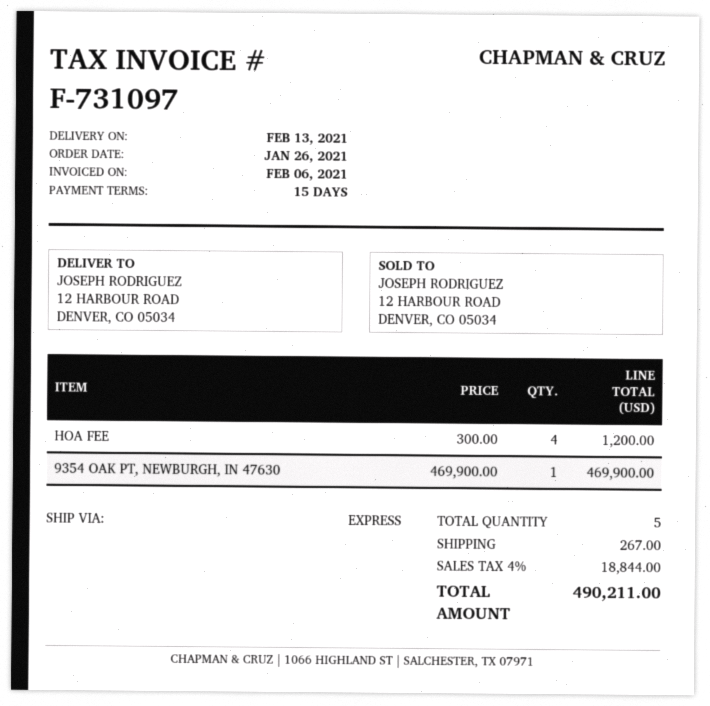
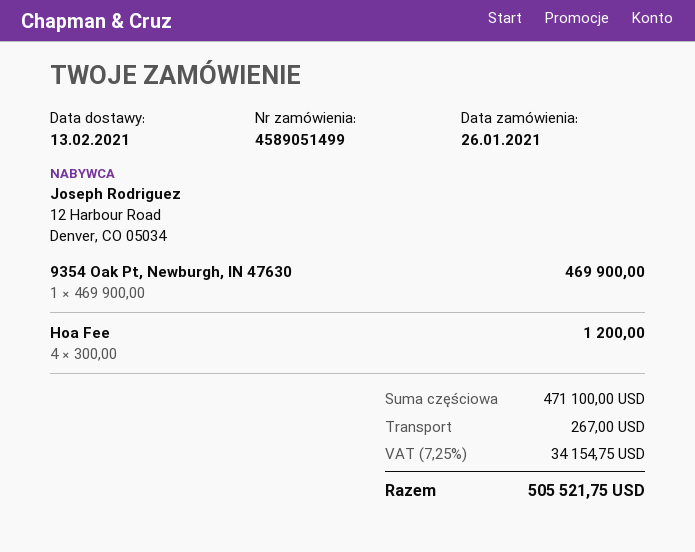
tax: 4% = 18844.00 -> 7.25% = 34154.75
total: 490211.00 -> 505521.75

